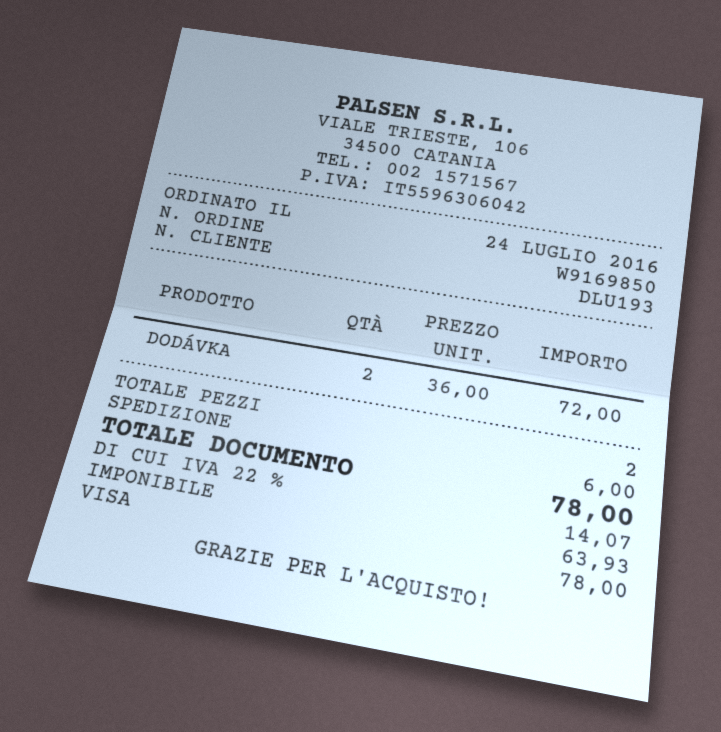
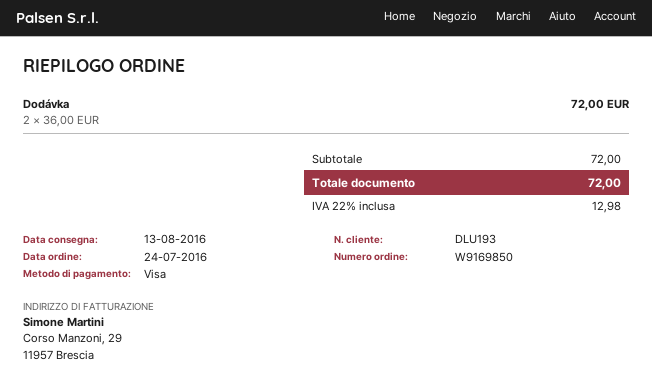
shipping: 6.00 -> none
tax: 22% = 14.07 -> 22% = 12.98
total: 78.00 -> 72.00

